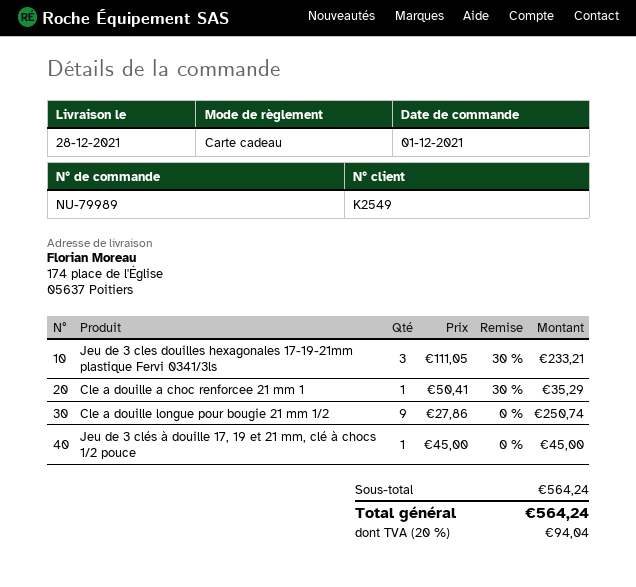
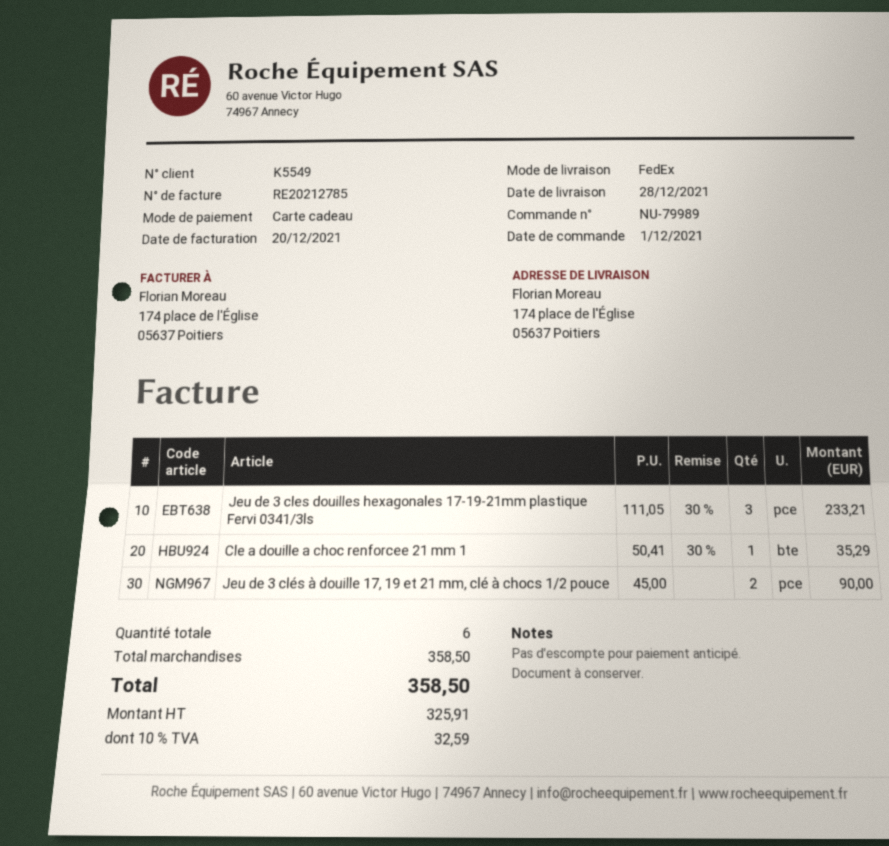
customer number: K2549 -> K5549
Cle a douille longue pour bougie 21 mm 1/2: 9 x 27.86 = 250.74 -> none
Jeu de 3 clés à douille 17, 19 et 21 mm, clé à chocs 1/2 pouce: 1 x 45.00 = 45.00 -> 2 x 45.00 = 90.00
subtotal: 564.24 -> 358.50
tax: 20% = 94.04 -> 10% = 32.59
total: 564.24 -> 358.50

